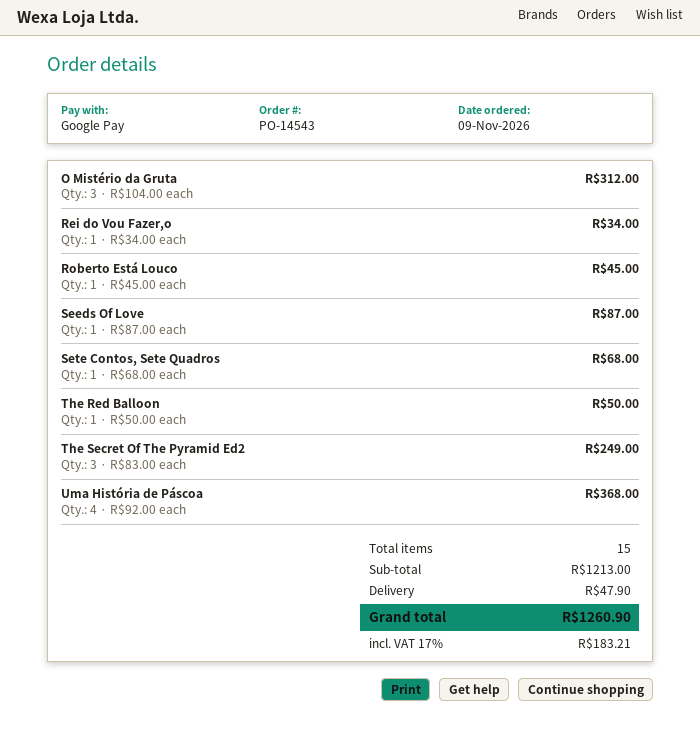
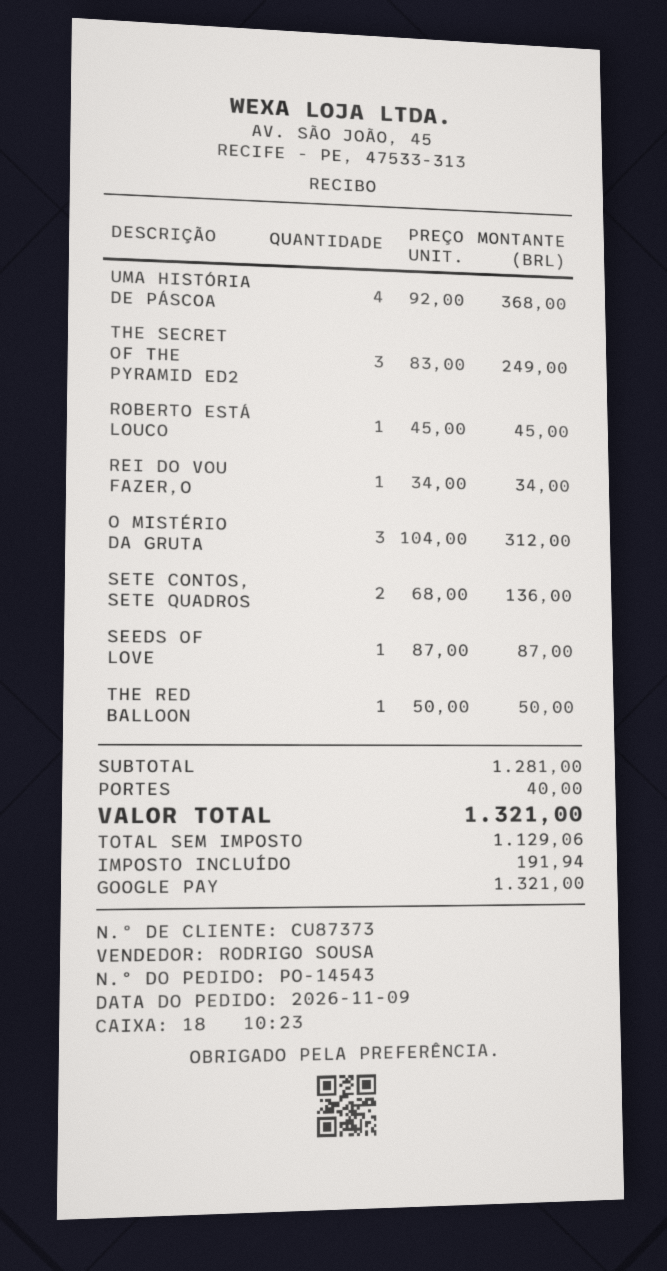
Sete Contos, Sete Quadros: 1 x 68.00 = 68.00 -> 2 x 68.00 = 136.00
subtotal: 1213.00 -> 1281.00
shipping: 47.90 -> 40.00
tax: 183.21 -> 191.94
total: 1260.90 -> 1321.00

